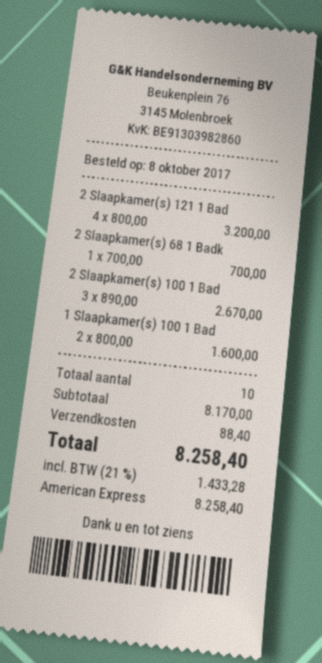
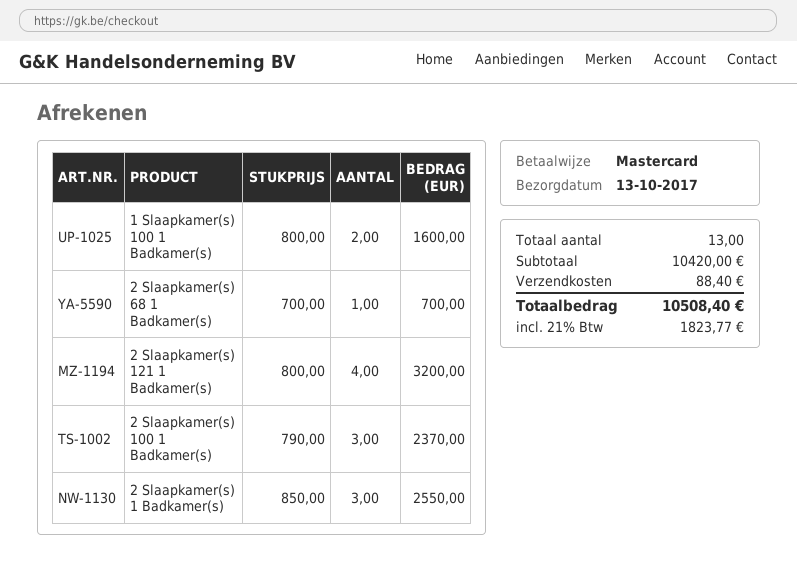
payment method: American Express -> Mastercard
2 Slaapkamer(s) 100 1 Bad: 3 x 890.00 = 2670.00 -> 3 x 790.00 = 2370.00
2 Slaapkamer(s) 1 Badkamer(s): none -> 3 x 850.00 = 2550.00
total quantity: 10 -> 13
subtotal: 8170.00 -> 10420.00
tax: 21% = 1433.28 -> 21% = 1823.77
total: 8258.40 -> 10508.40

